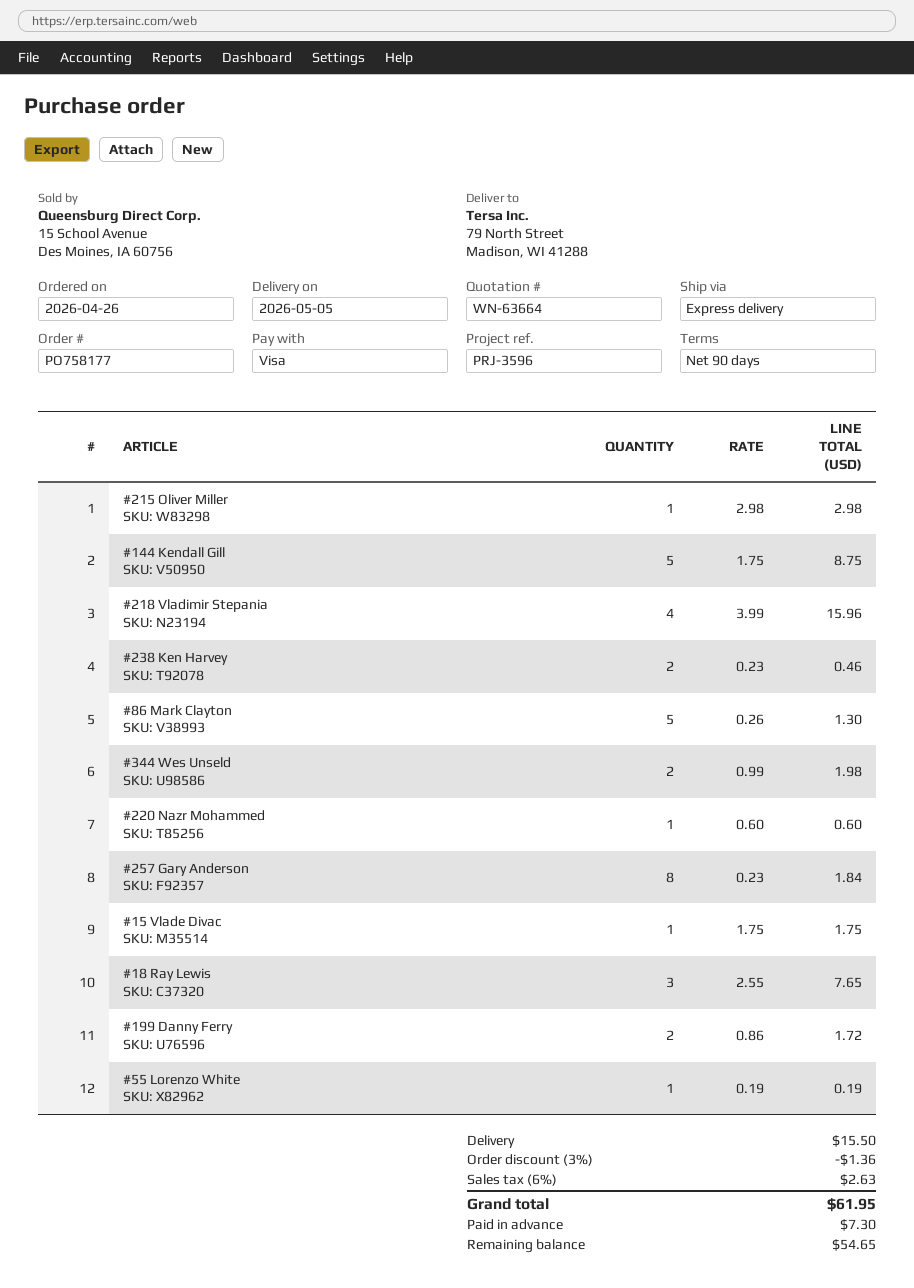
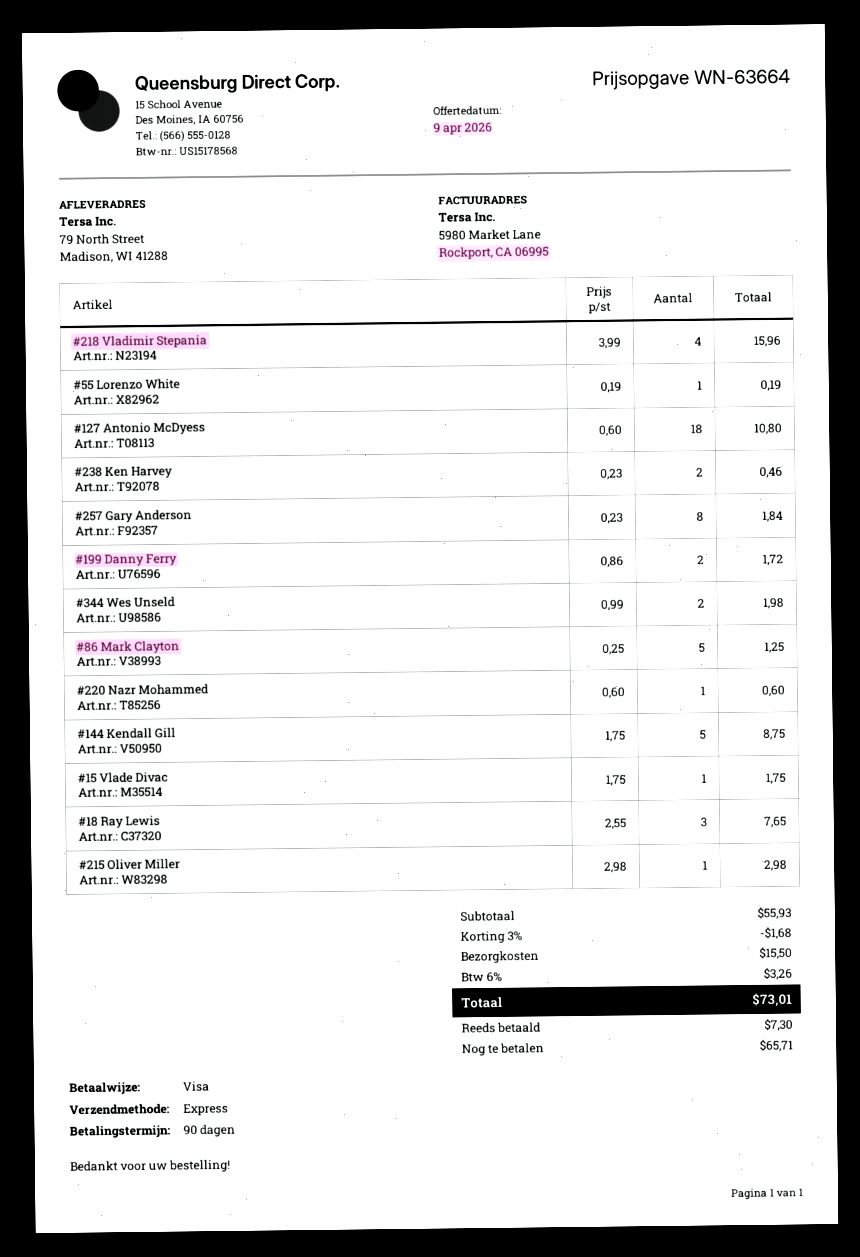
#86 Mark Clayton: 5 x 0.26 = 1.30 -> 5 x 0.25 = 1.25
#127 Antonio McDyess: none -> 18 x 0.60 = 10.80
discount: 3% = 1.36 -> 3% = 1.68
tax: 6% = 2.63 -> 6% = 3.26
total: 61.95 -> 73.01
balance: 54.65 -> 65.71

